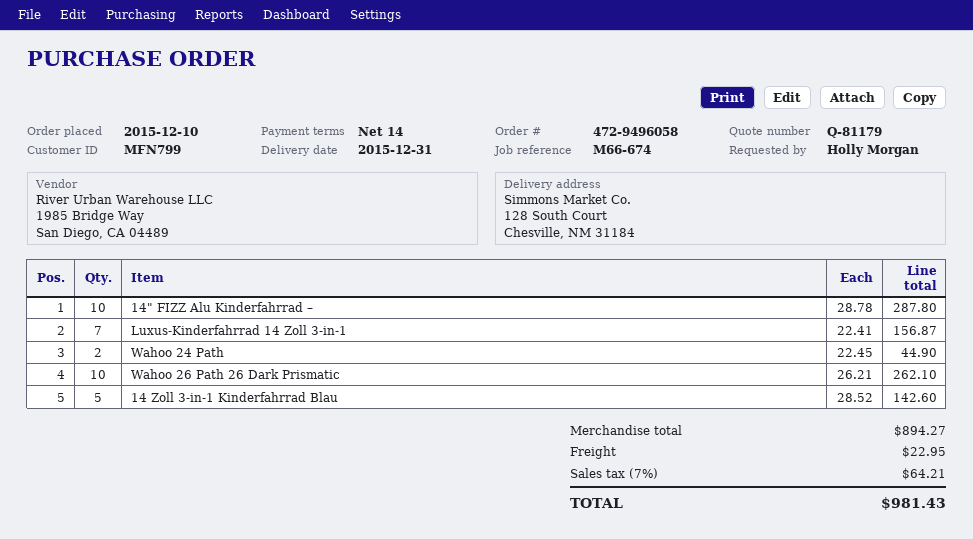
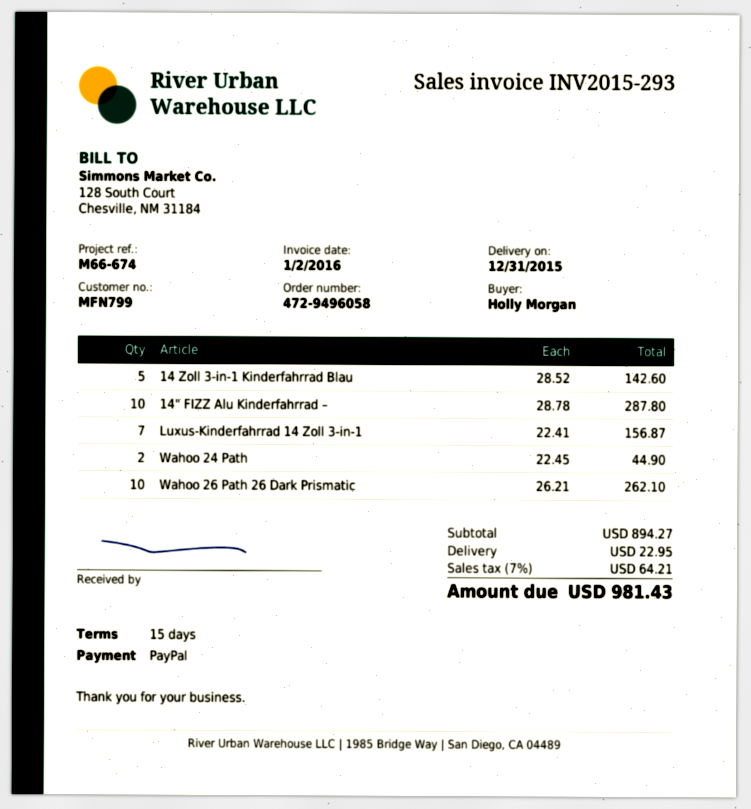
payment terms: 14 days -> 15 days

